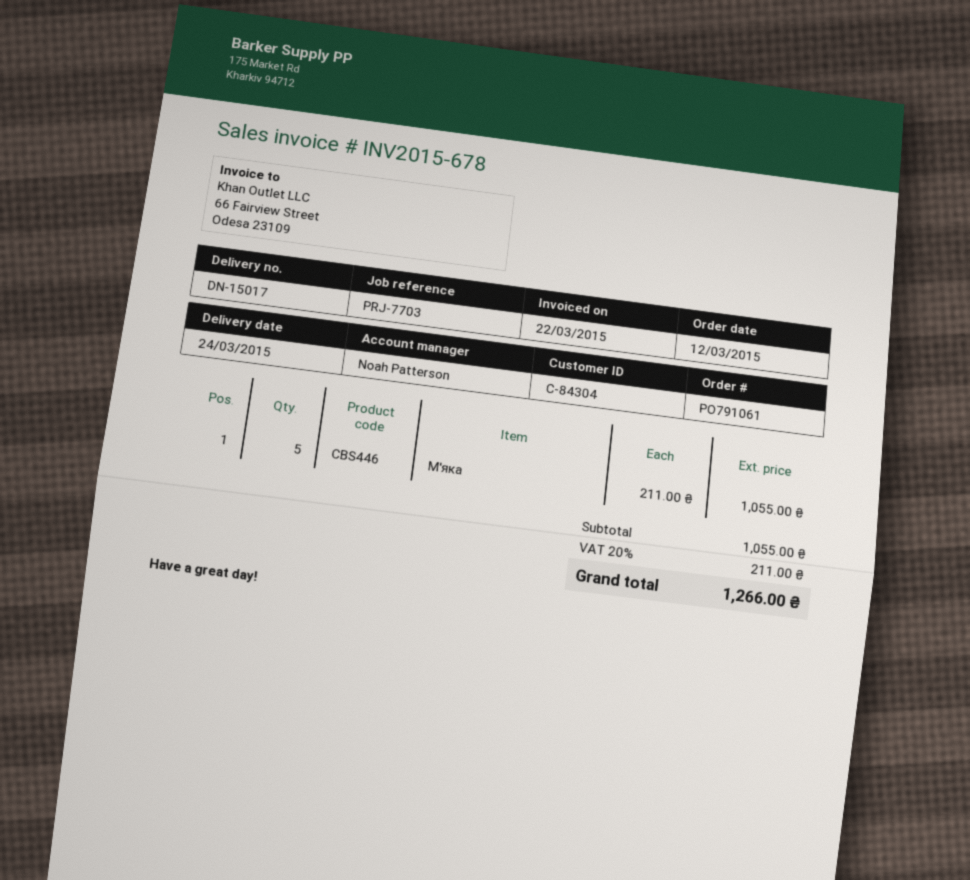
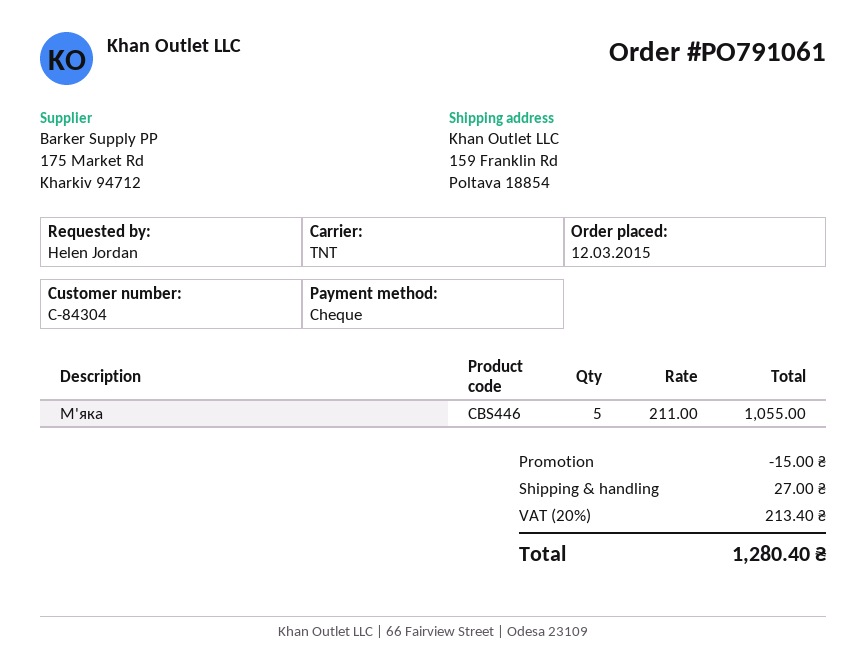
discount: none -> 15.00
shipping: none -> 27.00
tax: 20% = 211.00 -> 20% = 213.40
total: 1266.00 -> 1280.40

